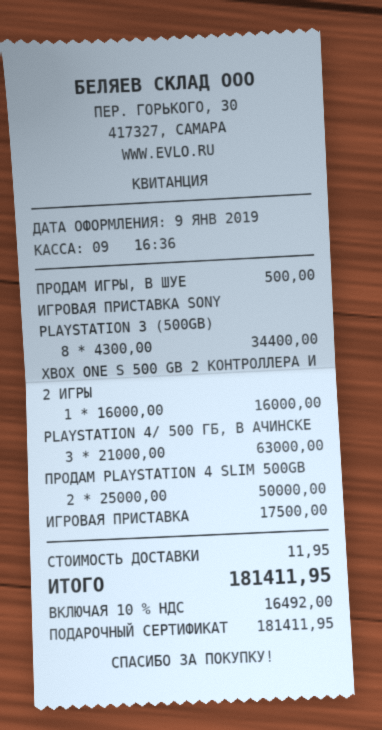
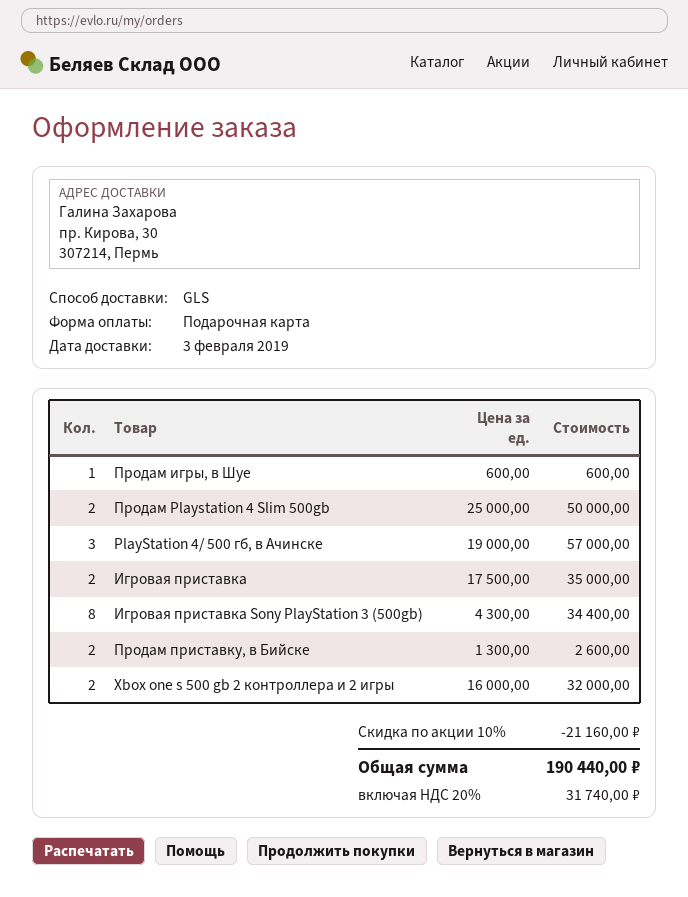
ПРОДАМ ИГРЫ, В ШУЕ: 1 x 500.00 = 500.00 -> 1 x 600.00 = 600.00
XBOX ONE S 500 GB 2 КОНТРОЛЛЕРА И 2 ИГРЫ: 1 x 16000.00 = 16000.00 -> 2 x 16000.00 = 32000.00
PLAYSTATION 4/ 500 ГБ, В АЧИНСКЕ: 3 x 21000.00 = 63000.00 -> 3 x 19000.00 = 57000.00
ИГРОВАЯ ПРИСТАВКА: 1 x 17500.00 = 17500.00 -> 2 x 17500.00 = 35000.00
Продам приставку, в Бийске: none -> 2 x 1300.00 = 2600.00
discount: none -> 10% = 21160.00
shipping: 11.95 -> none
tax: 10% = 16492.00 -> 20% = 31740.00
total: 181411.95 -> 190440.00

